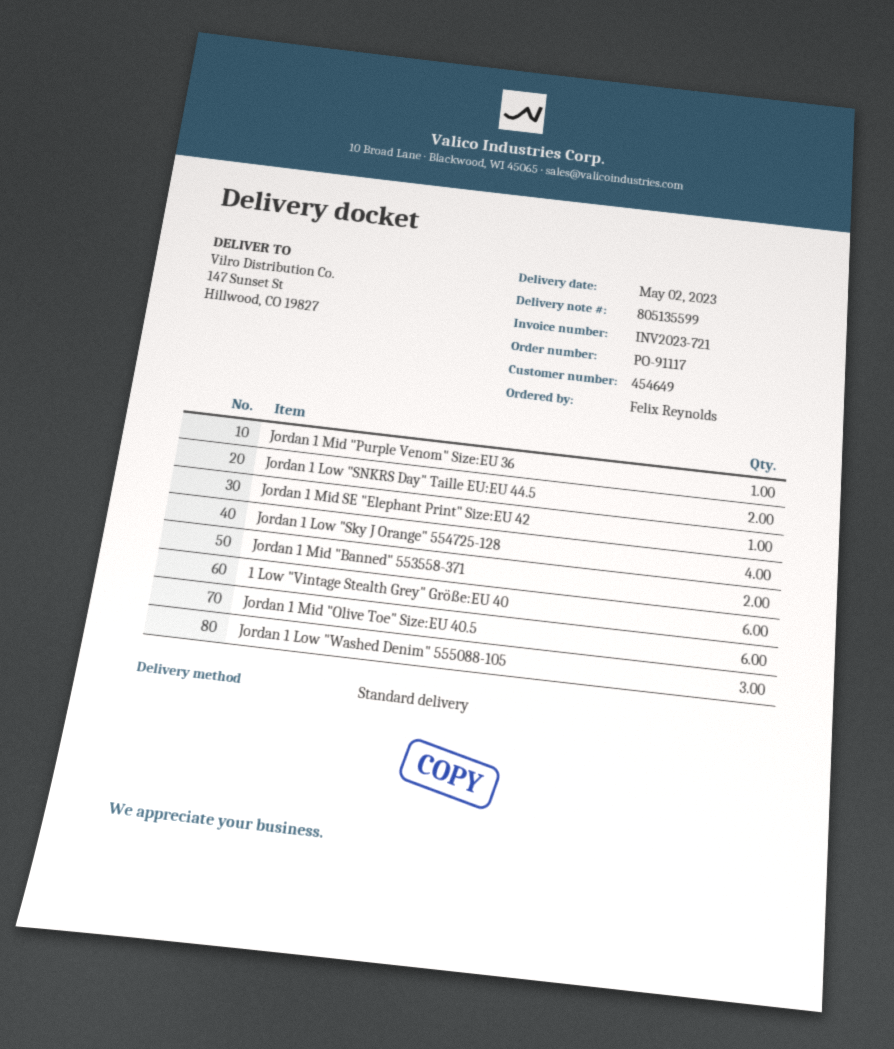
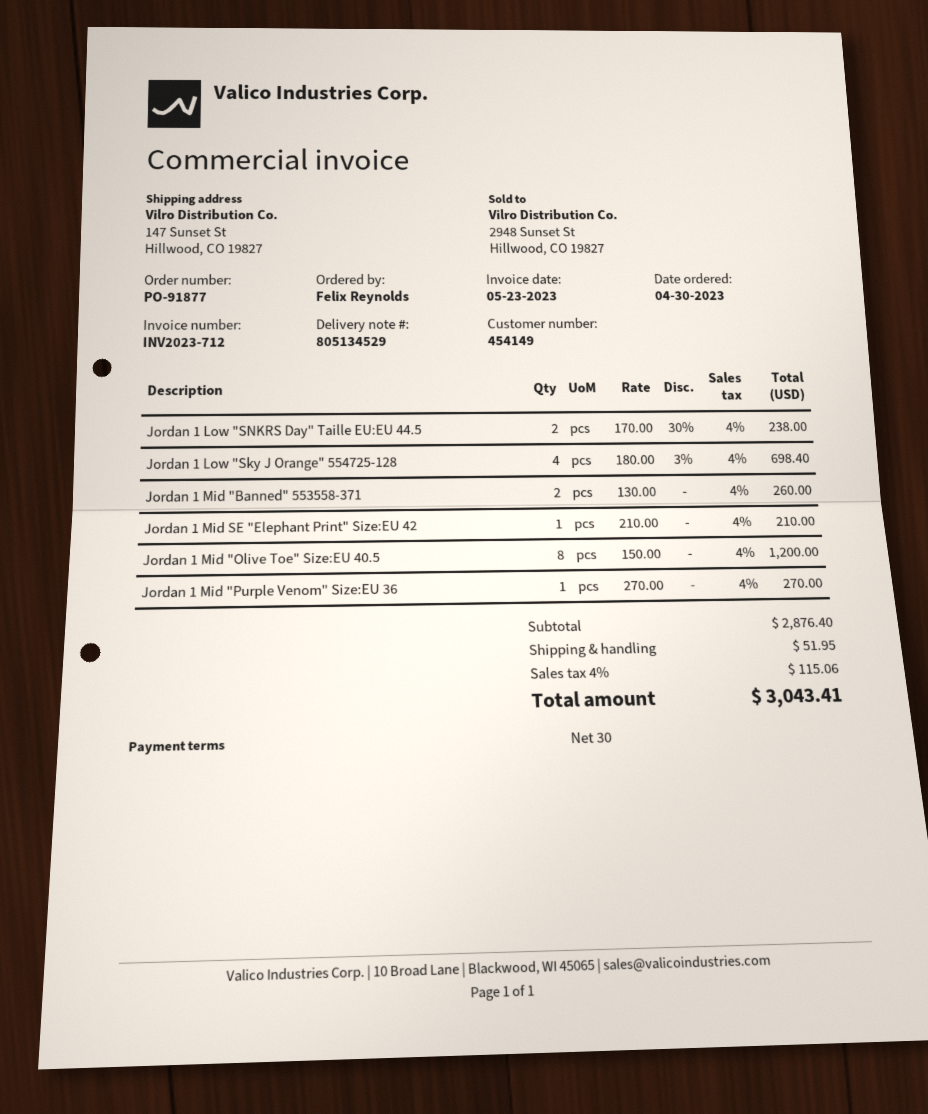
order number: PO-91117 -> PO-91877
delivery note number: 805135599 -> 805134529
invoice number: INV2023-721 -> INV2023-712
customer number: 454649 -> 454149
1 Low "Vintage Stealth Grey" Größe:EU 40: 6 -> none
Jordan 1 Mid "Olive Toe" Size:EU 40.5: 6 -> 8
Jordan 1 Low "Washed Denim" 555088-105: 3 -> none

